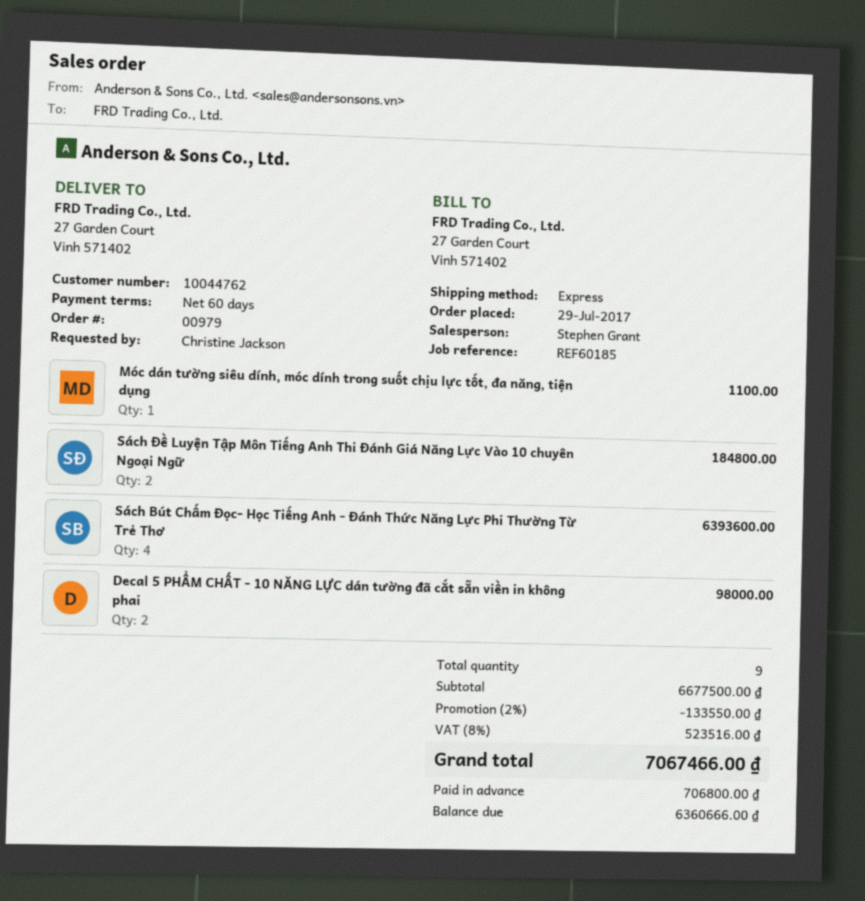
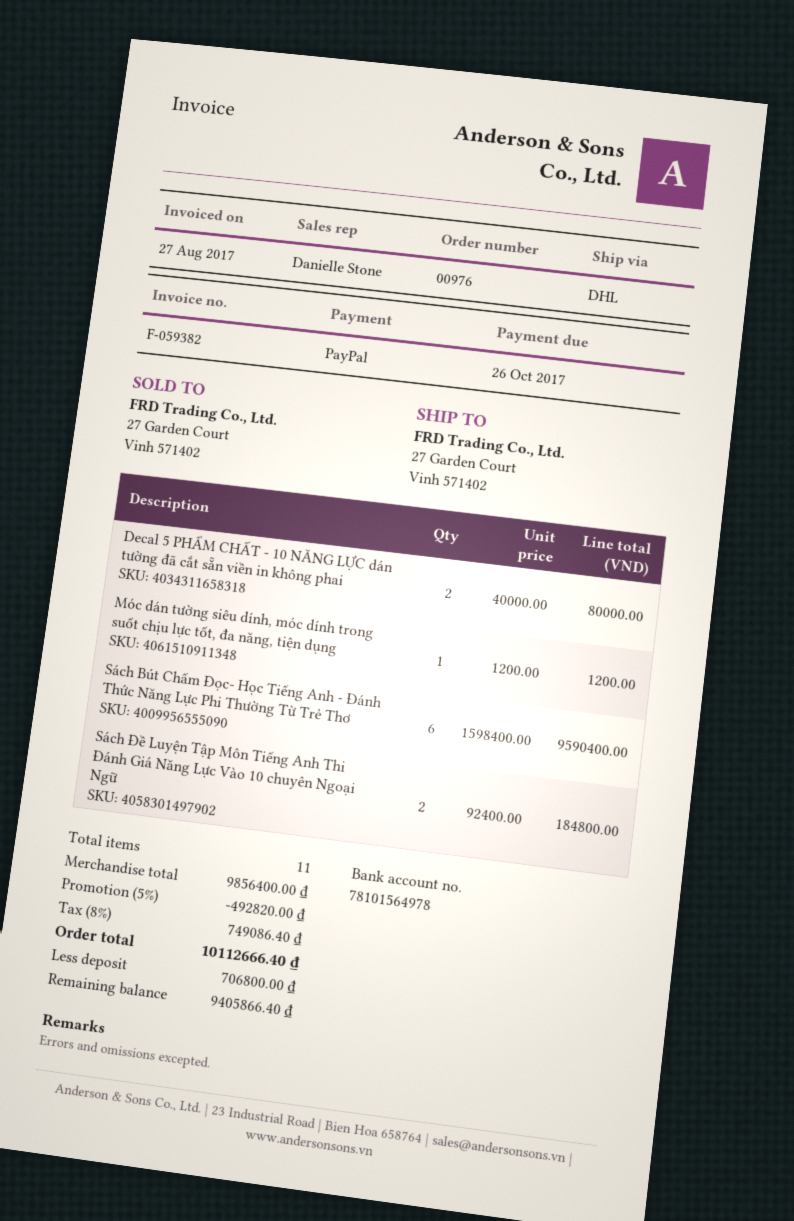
order number: 00979 -> 00976
sales rep: Stephen Grant -> Danielle Stone
shipping method: express -> DHL
Móc dán tường siêu dính, móc dính trong suốt chịu lực tốt, đa năng, tiện dụng: 1 for 1100.00 -> 1 for 1200.00
Sách Bút Chấm Đọc- Học Tiếng Anh - Đánh Thức Năng Lực Phi Thường Từ Trẻ Thơ: 4 for 6393600.00 -> 6 for 9590400.00
Decal 5 PHẨM CHẤT - 10 NĂNG LỰC dán tường đã cắt sẵn viền in không phai: 2 for 98000.00 -> 2 for 80000.00
total quantity: 9 -> 11
subtotal: 6677500.00 -> 9856400.00
discount: 2% = 133550.00 -> 5% = 492820.00
tax: 8% = 523516.00 -> 8% = 749086.40
total: 7067466.00 -> 10112666.40
balance: 6360666.00 -> 9405866.40

